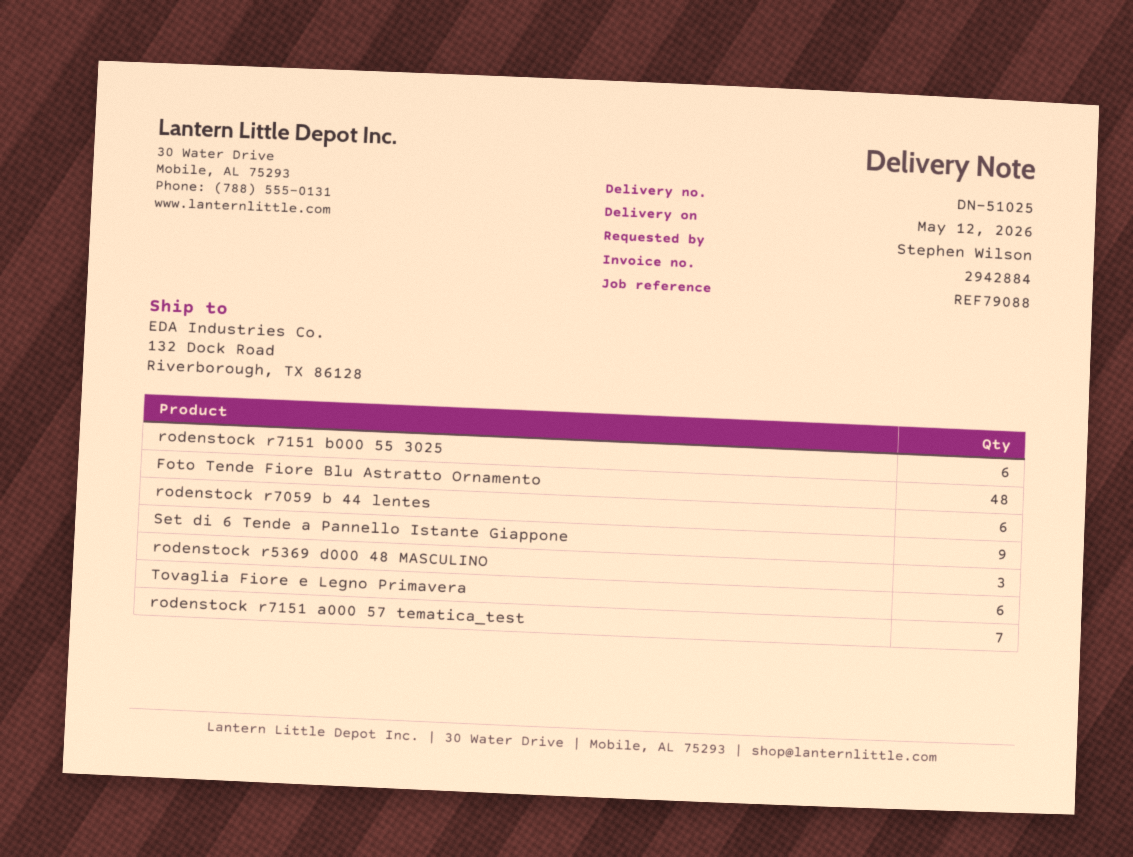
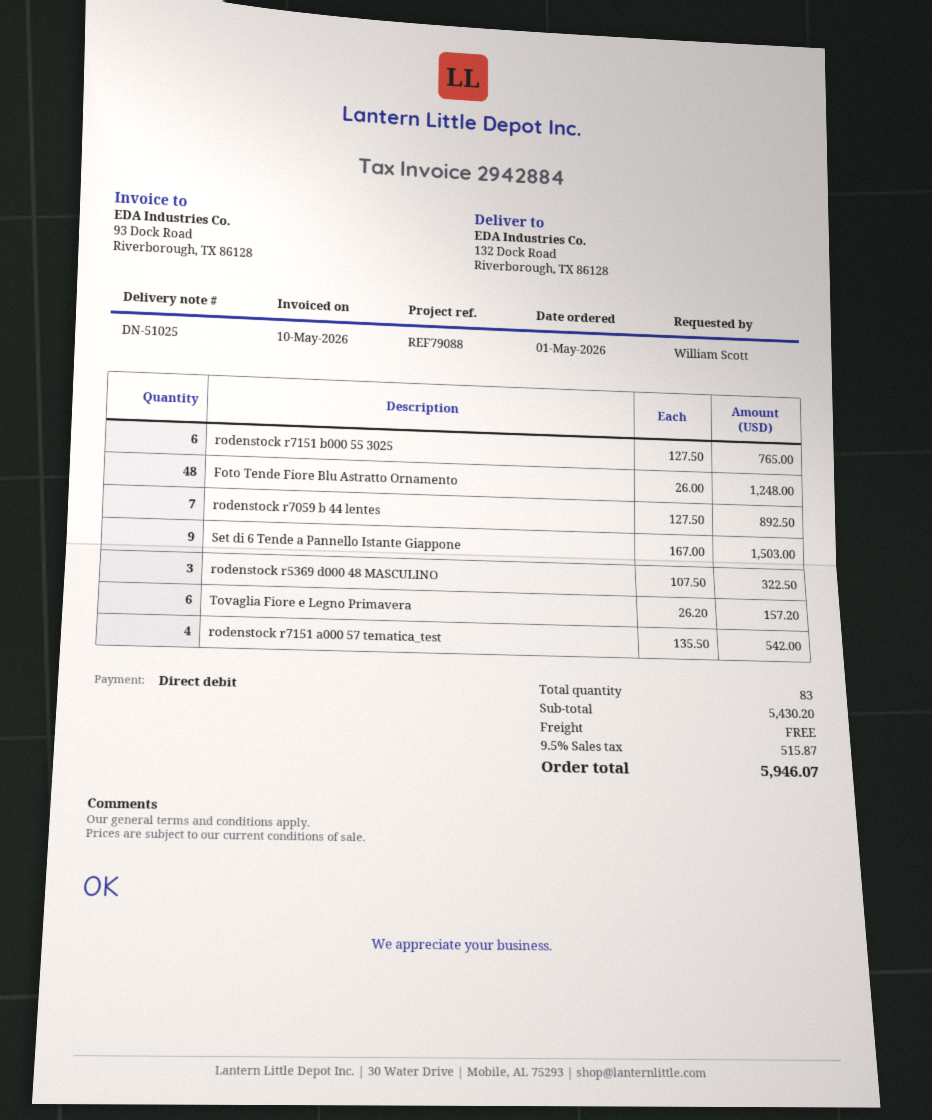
ordered by: Stephen Wilson -> William Scott
rodenstock r7059 b 44 lentes: 6 -> 7
rodenstock r7151 a000 57 tematica_test: 7 -> 4

